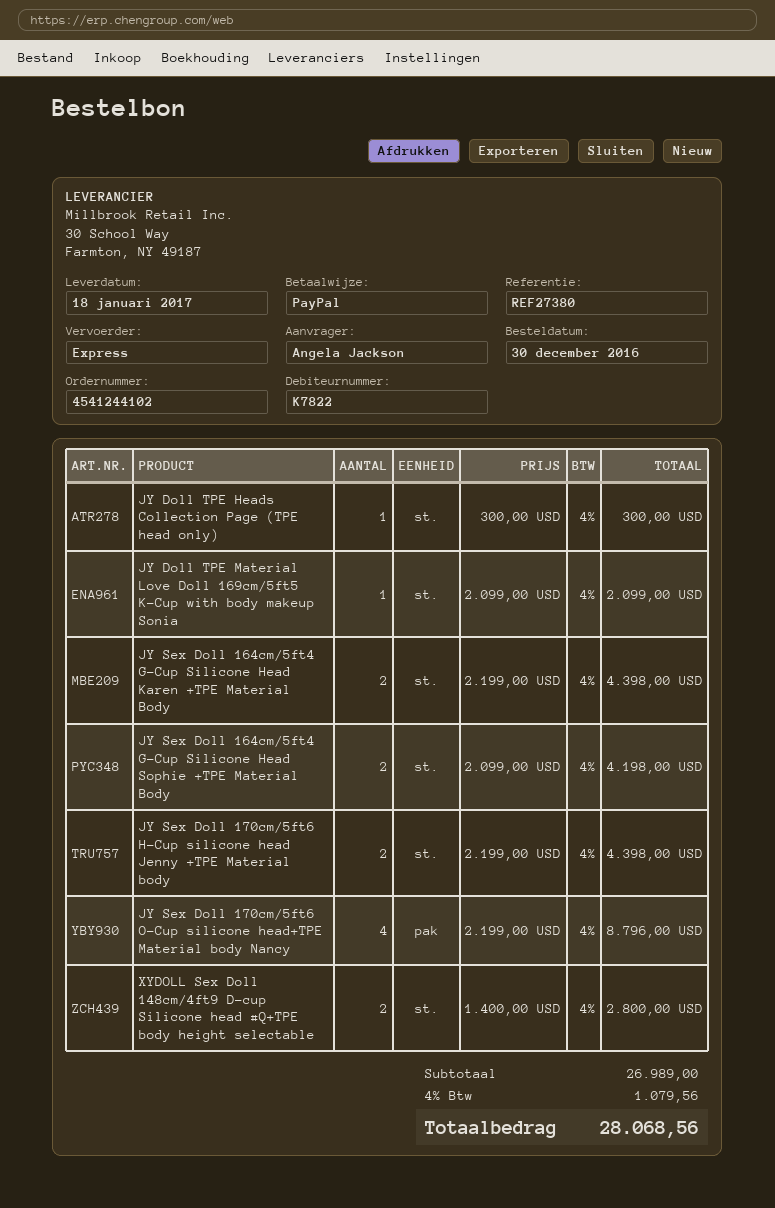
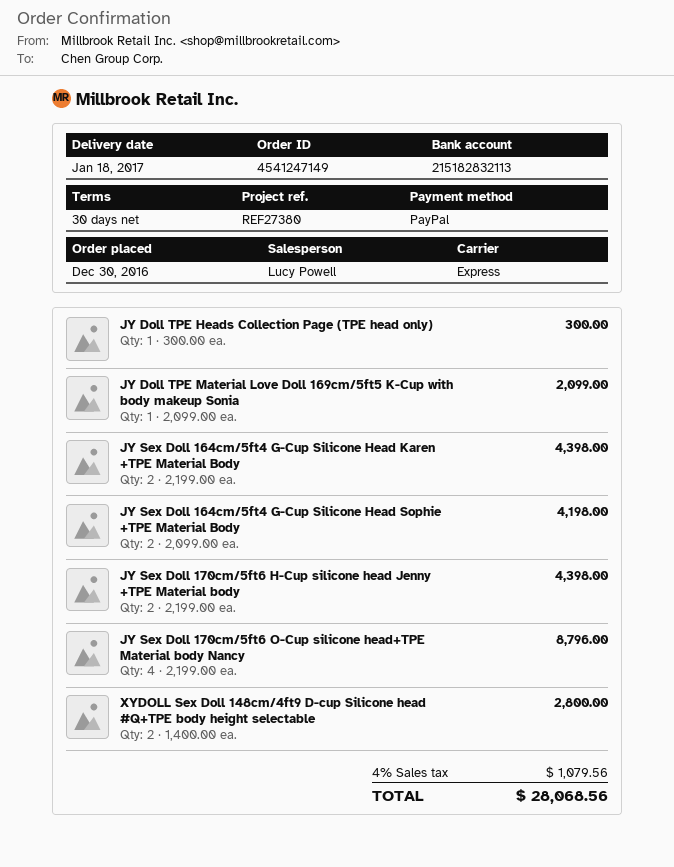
order number: 4541244102 -> 4541247149

